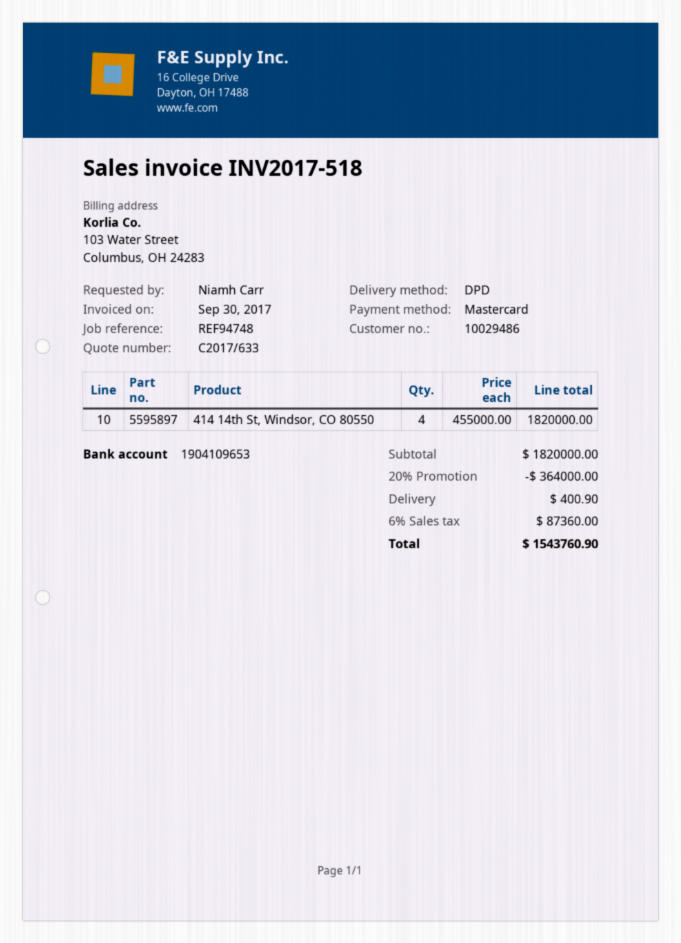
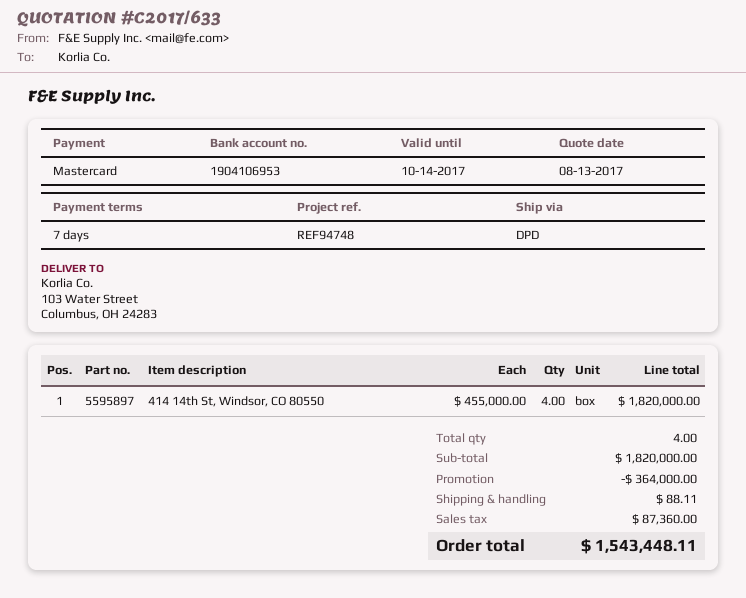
bank account: 1904109653 -> 1904106953
shipping: 400.90 -> 88.11
total: 1543760.90 -> 1543448.11

